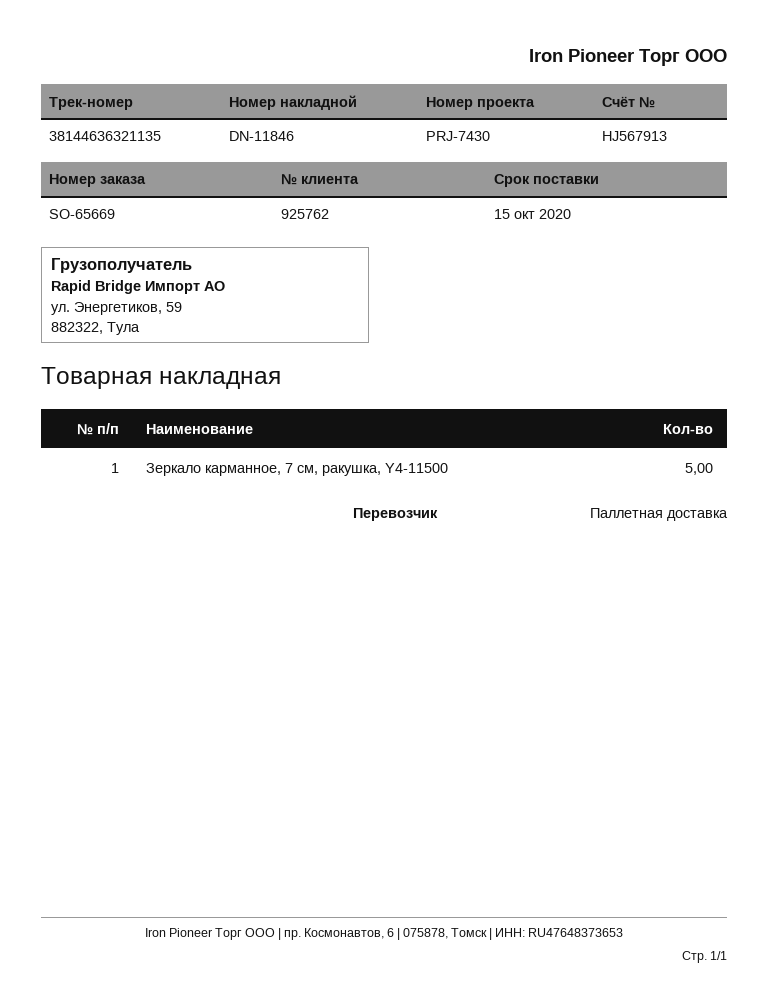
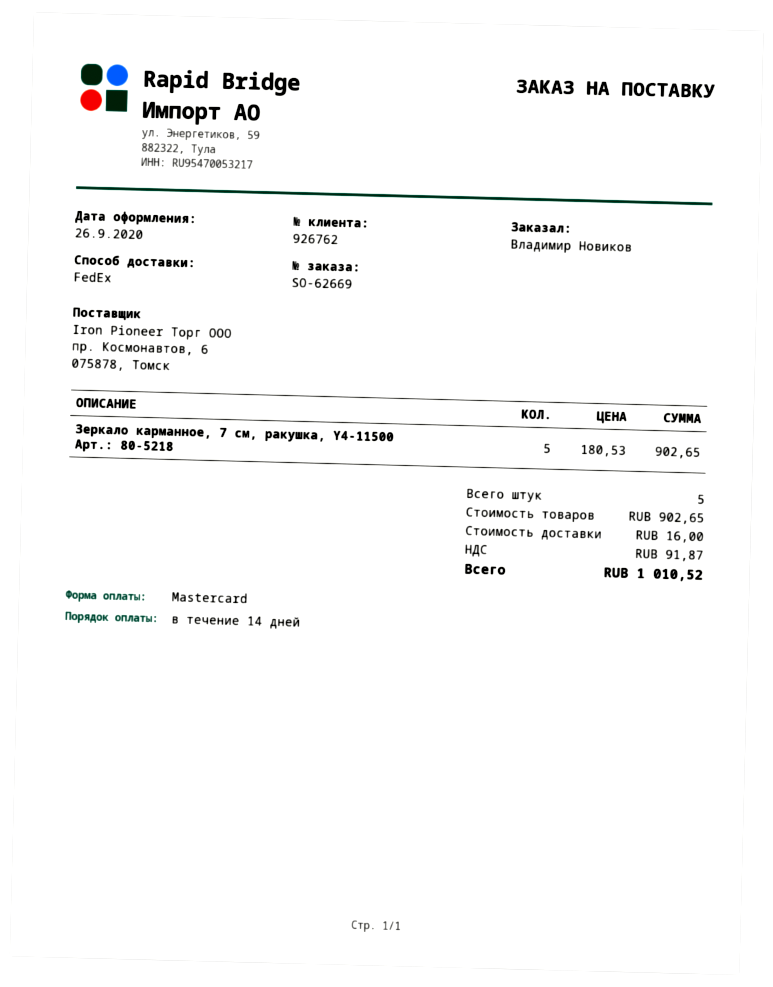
order number: SO-65669 -> SO-62669
customer number: 925762 -> 926762
shipping method: pallet freight -> FedEx

